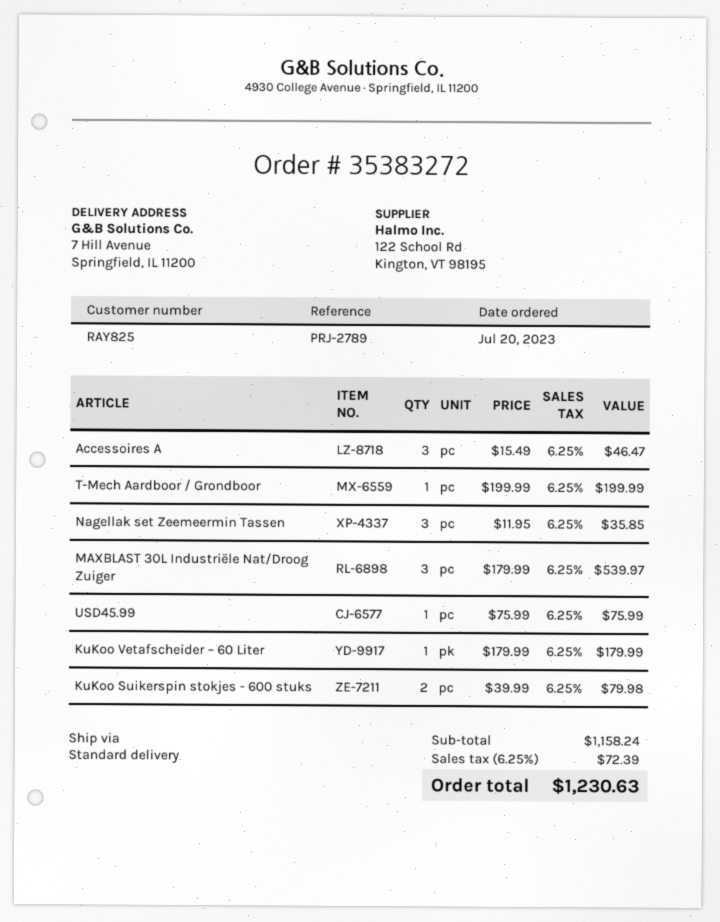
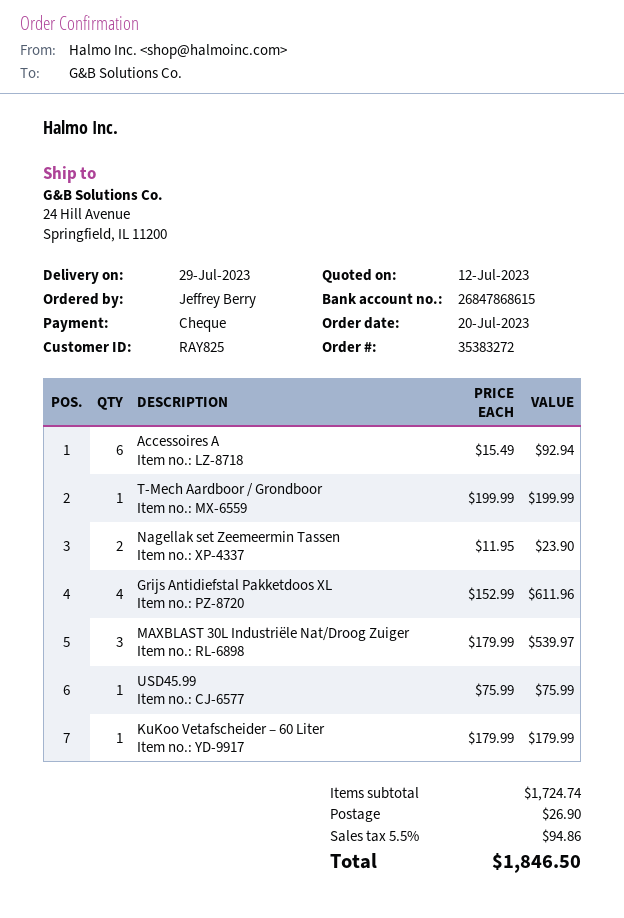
ship to: 7 Hill Avenue, Springfield, IL 11200 -> 24 Hill Avenue, Springfield, IL 11200
Accessoires A: 3 x 15.49 = 46.47 -> 6 x 15.49 = 92.94
Nagellak set Zeemeermin Tassen: 3 x 11.95 = 35.85 -> 2 x 11.95 = 23.90
KuKoo Suikerspin stokjes - 600 stuks: 2 x 39.99 = 79.98 -> none
Grijs Antidiefstal Pakketdoos XL: none -> 4 x 152.99 = 611.96
subtotal: 1158.24 -> 1724.74
shipping: none -> 26.90
tax: 6.25% = 72.39 -> 5.5% = 94.86
total: 1230.63 -> 1846.50

